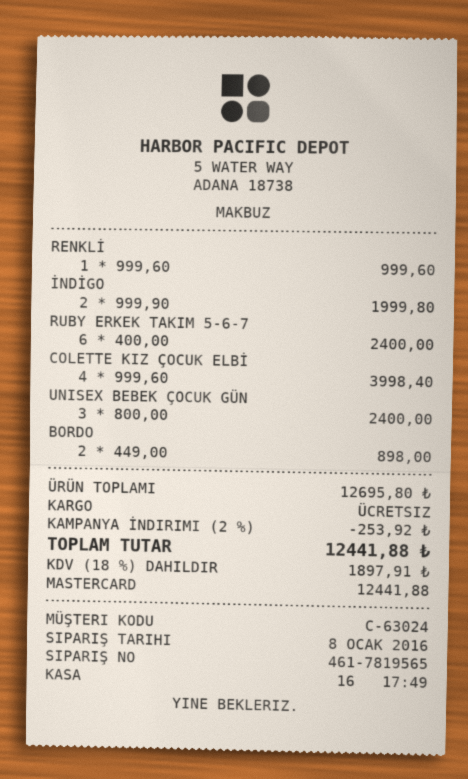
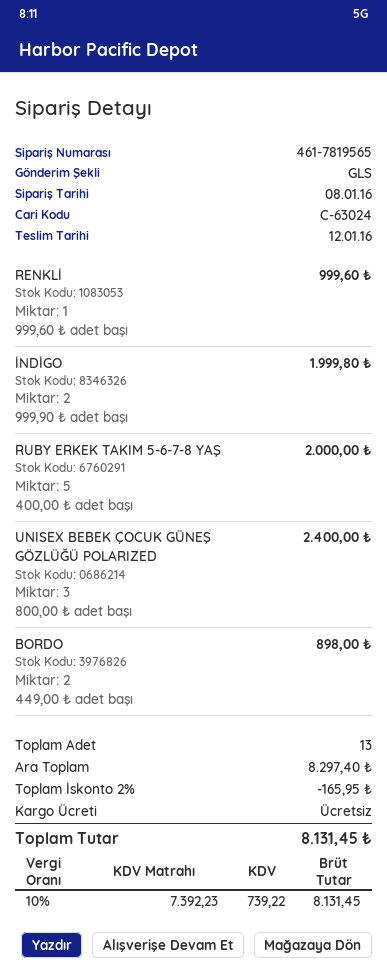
RUBY ERKEK TAKIM 5-6-7: 6 x 400.00 = 2400.00 -> 5 x 400.00 = 2000.00
COLETTE KIZ ÇOCUK ELBİ: 4 x 999.60 = 3998.40 -> none
subtotal: 12695.80 -> 8297.40
discount: 2% = 253.92 -> 2% = 165.95
tax: 18% = 1897.91 -> 10% = 739.22
total: 12441.88 -> 8131.45

